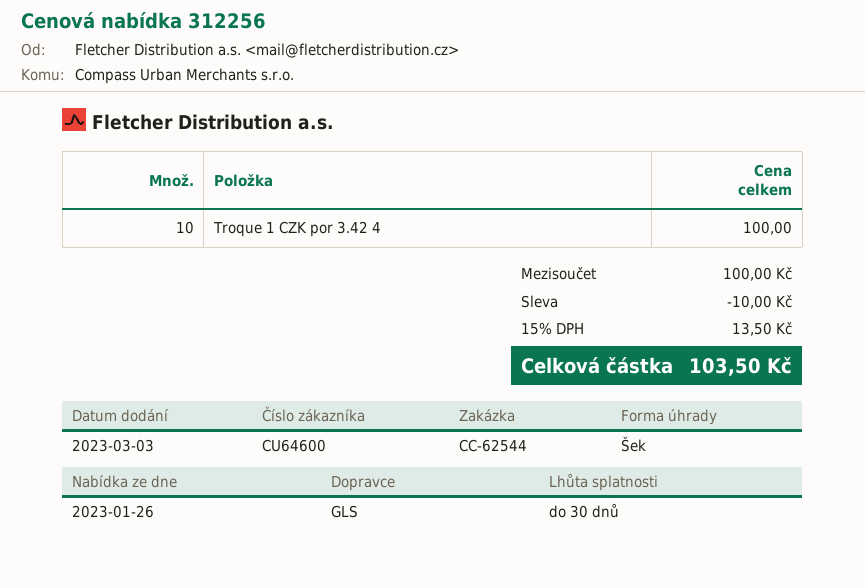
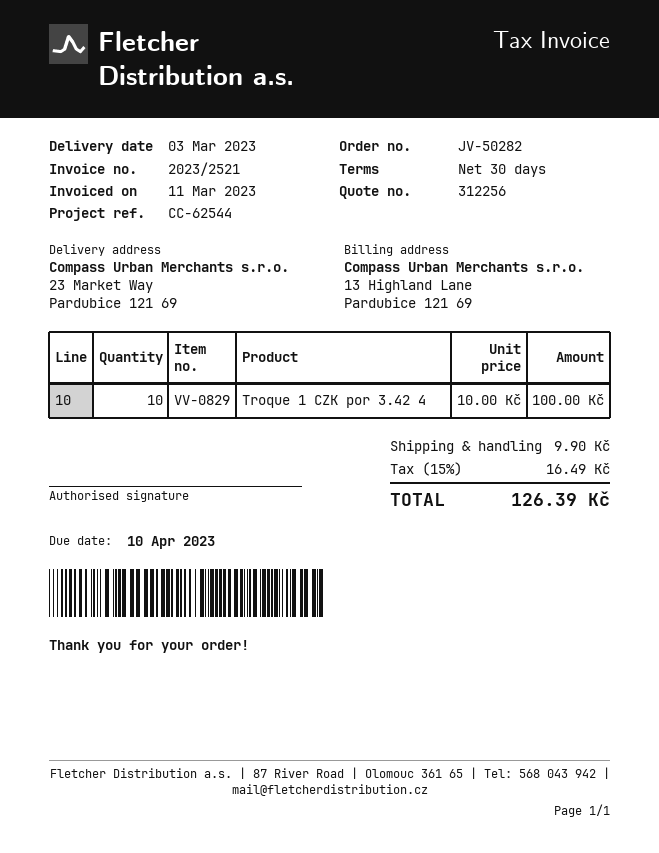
discount: 10.00 -> none
shipping: none -> 9.90
tax: 15% = 13.50 -> 15% = 16.49
total: 103.50 -> 126.39

